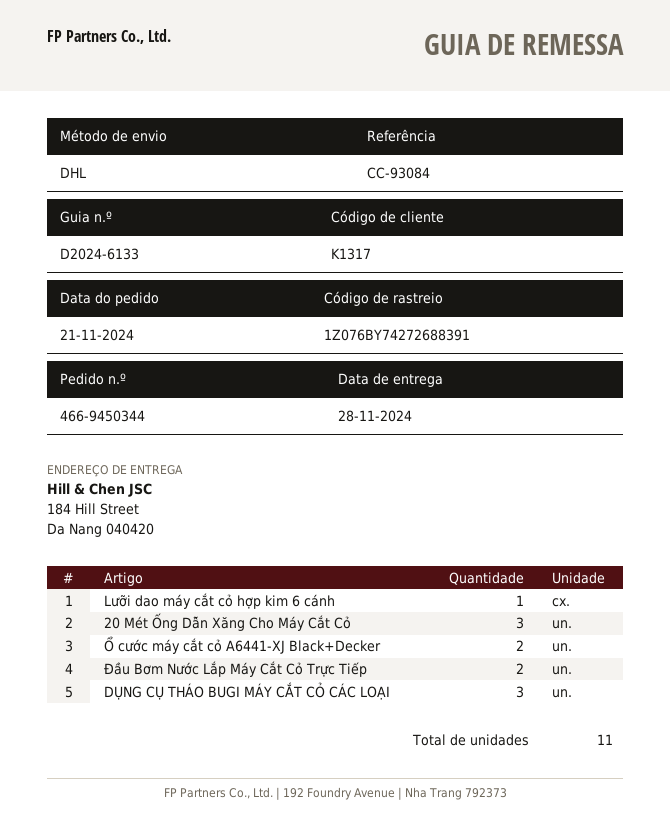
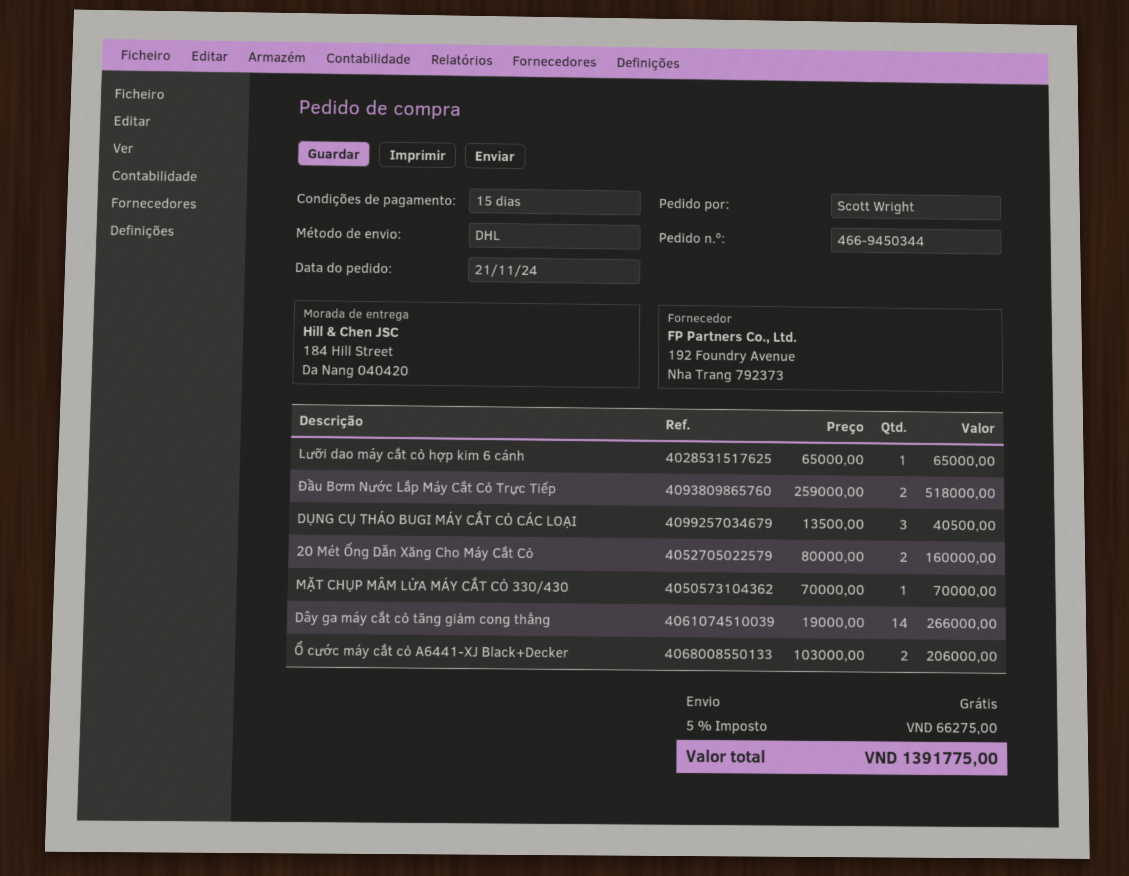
20 Mét Ống Dẫn Xăng Cho Máy Cắt Cỏ: 3 -> 2
MẶT CHỤP MÂM LỬA MÁY CẮT CỎ 330/430: none -> 1
Dây ga máy cắt cỏ tăng giảm cong thẳng: none -> 14

